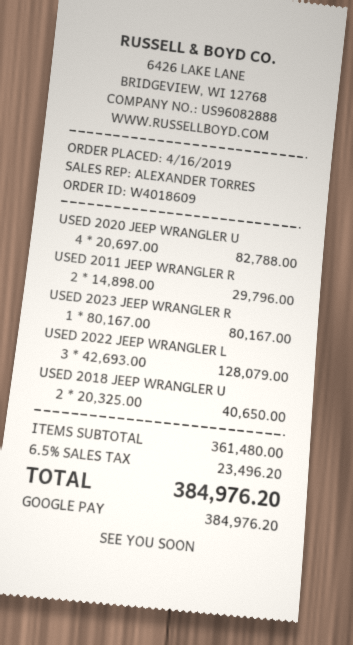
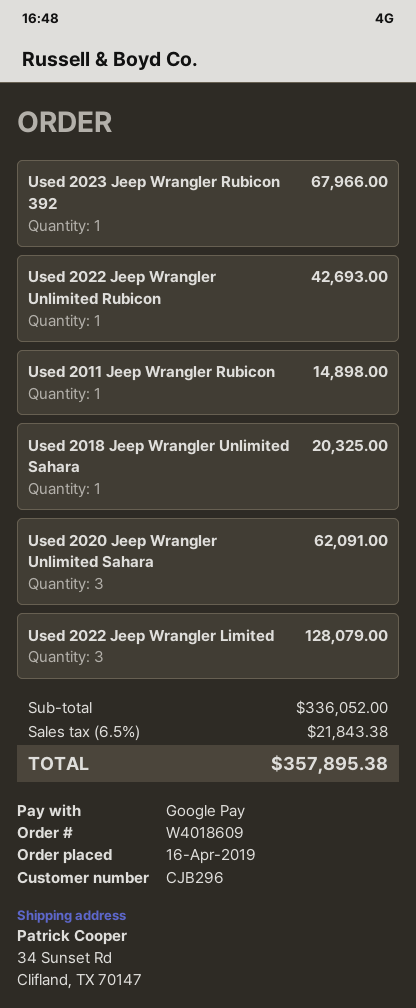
USED 2020 JEEP WRANGLER U: 4 for 82788.00 -> 3 for 62091.00
USED 2011 JEEP WRANGLER R: 2 for 29796.00 -> 1 for 14898.00
USED 2023 JEEP WRANGLER R: 1 for 80167.00 -> 1 for 67966.00
USED 2018 JEEP WRANGLER U: 2 for 40650.00 -> 1 for 20325.00
Used 2022 Jeep Wrangler Unlimited Rubicon: none -> 1 for 42693.00
subtotal: 361480.00 -> 336052.00
tax: 6.5% = 23496.20 -> 6.5% = 21843.38
total: 384976.20 -> 357895.38

